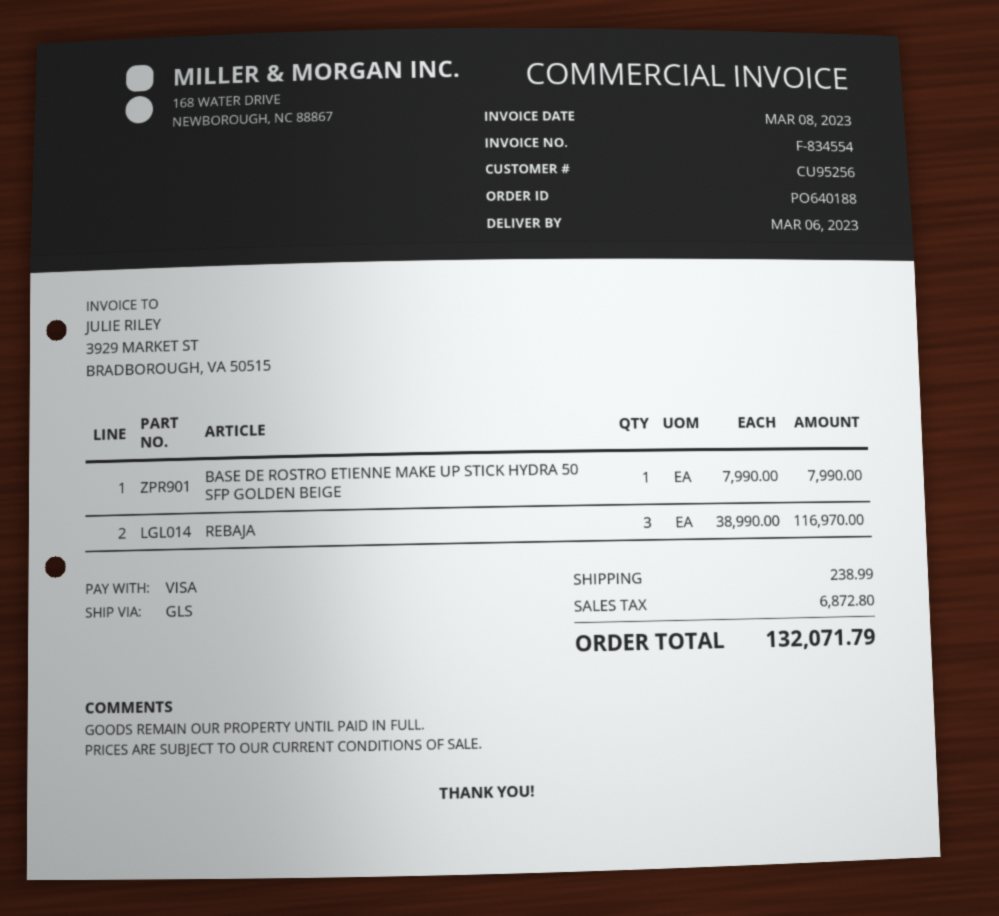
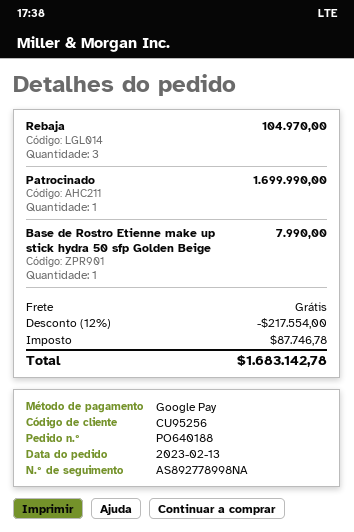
payment method: Visa -> Google Pay
REBAJA: 3 for 116970.00 -> 3 for 104970.00
Patrocinado: none -> 1 for 1699990.00
discount: none -> 12% = 217554.00
shipping: 238.99 -> 0.00
tax: 6872.80 -> 87746.78
total: 132071.79 -> 1683142.78

